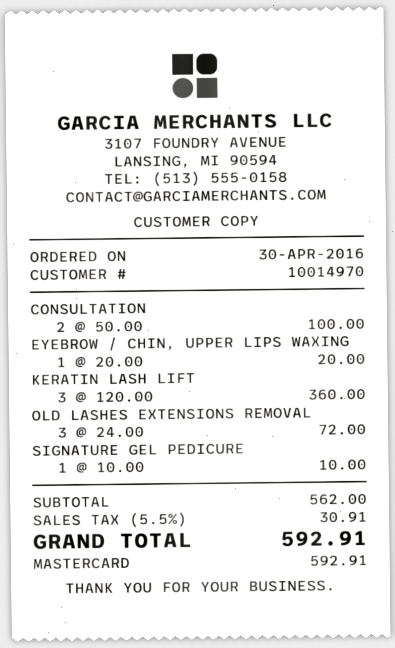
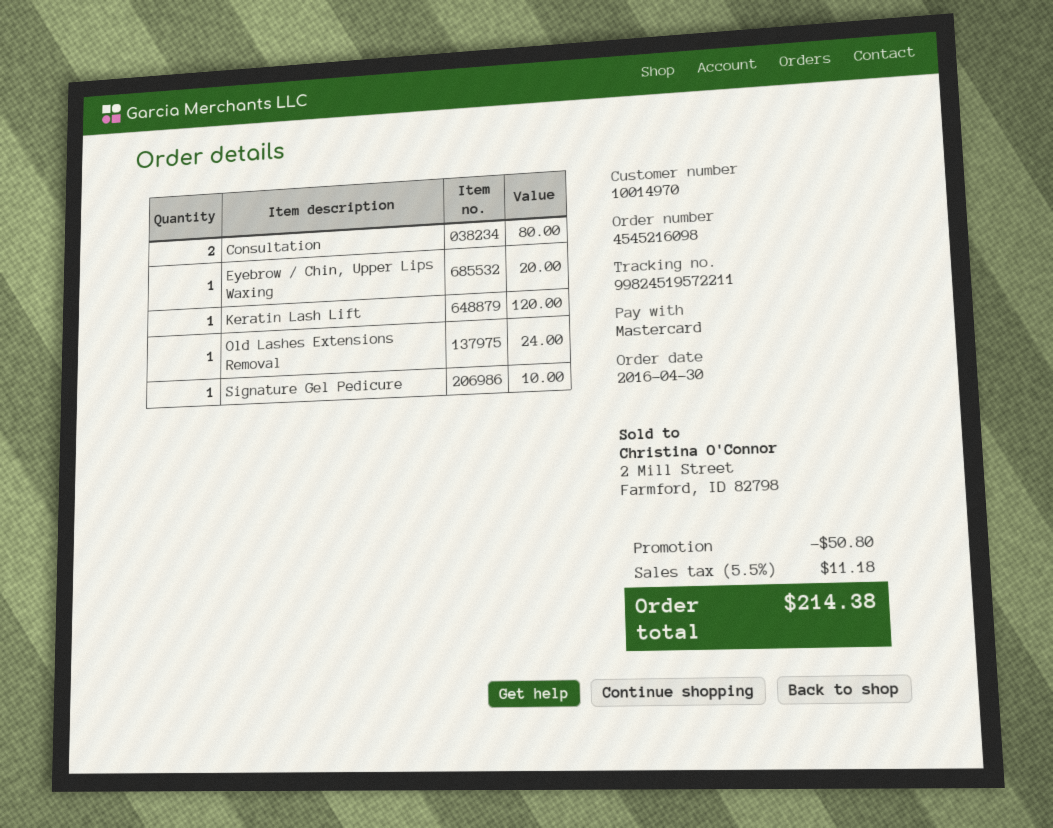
CONSULTATION: 2 for 100.00 -> 2 for 80.00
KERATIN LASH LIFT: 3 for 360.00 -> 1 for 120.00
OLD LASHES EXTENSIONS REMOVAL: 3 for 72.00 -> 1 for 24.00
discount: none -> 50.80
tax: 5.5% = 30.91 -> 5.5% = 11.18
total: 592.91 -> 214.38

